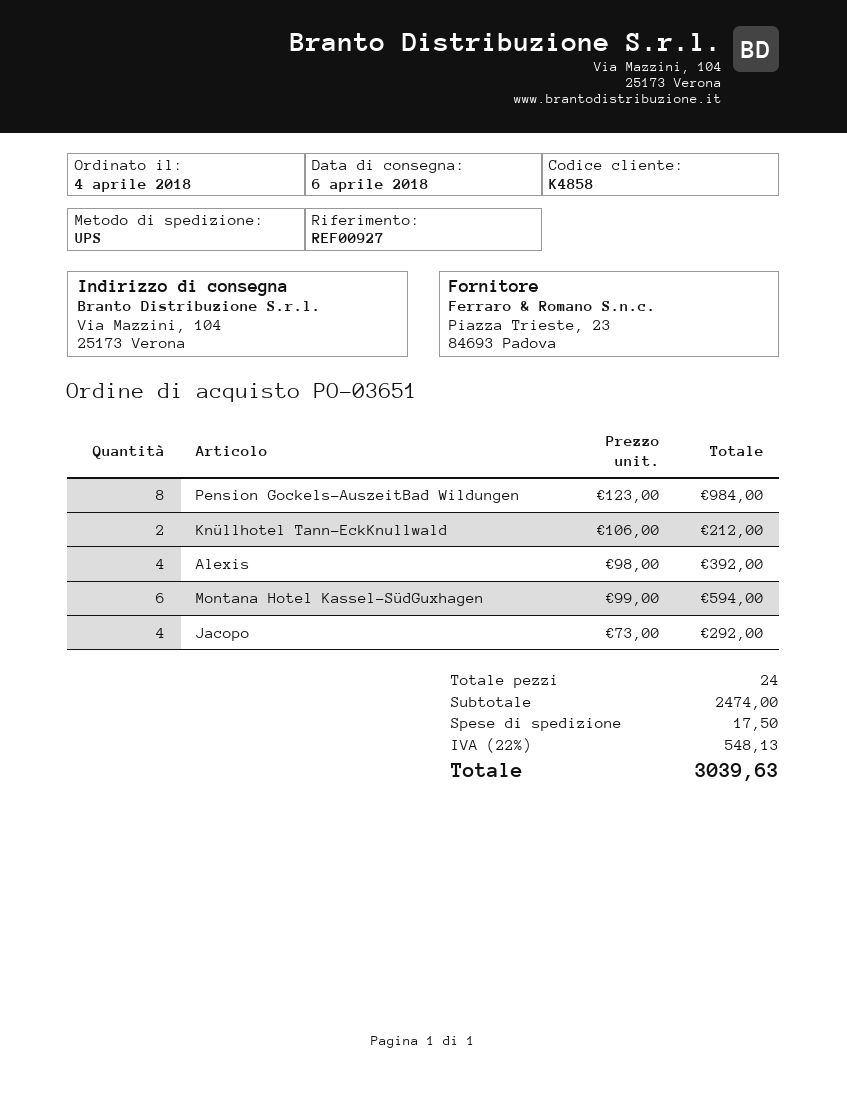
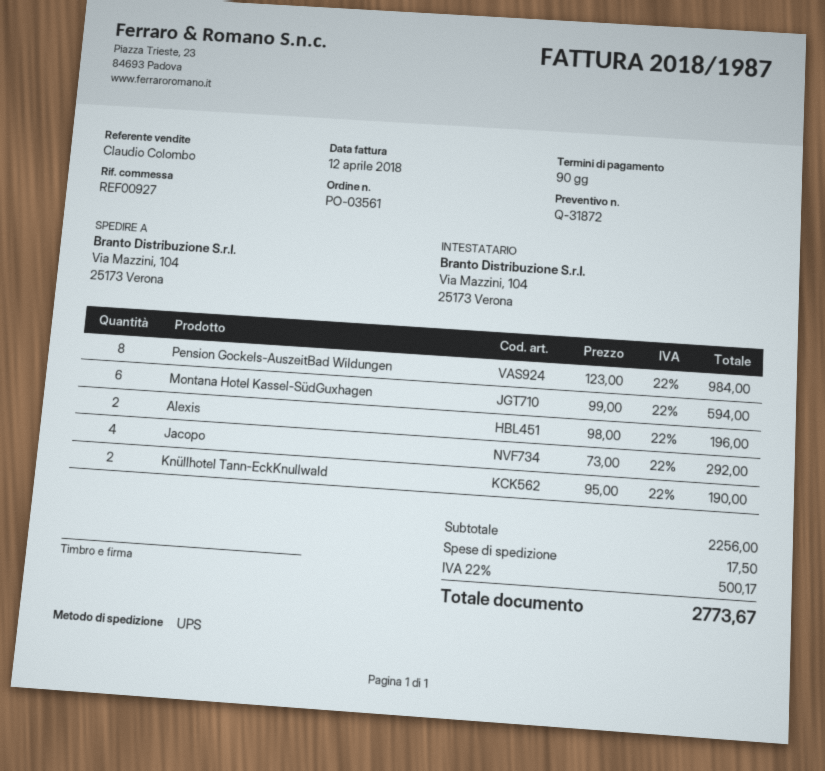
order number: PO-03651 -> PO-03561
Knüllhotel Tann-EckKnullwald: 2 x 106.00 = 212.00 -> 2 x 95.00 = 190.00
Alexis: 4 x 98.00 = 392.00 -> 2 x 98.00 = 196.00
subtotal: 2474.00 -> 2256.00
tax: 22% = 548.13 -> 22% = 500.17
total: 3039.63 -> 2773.67

